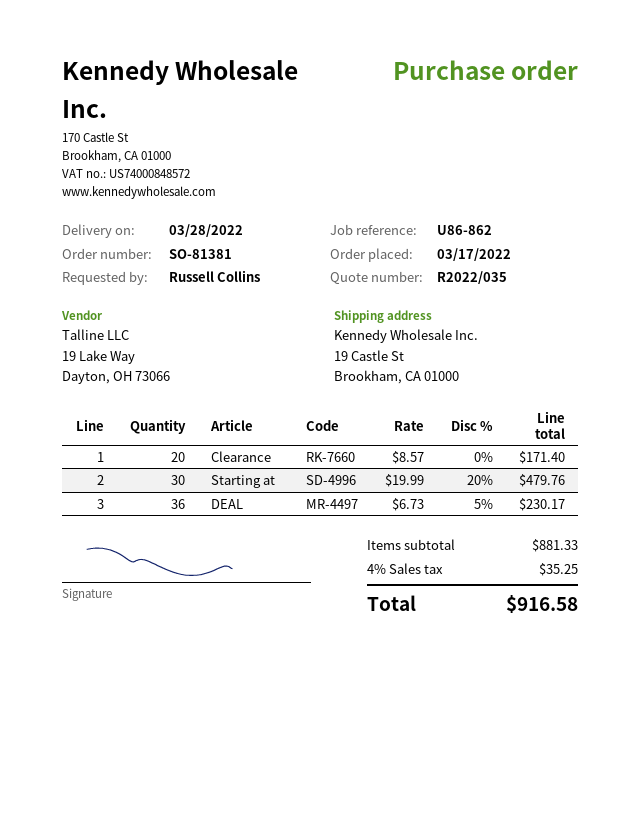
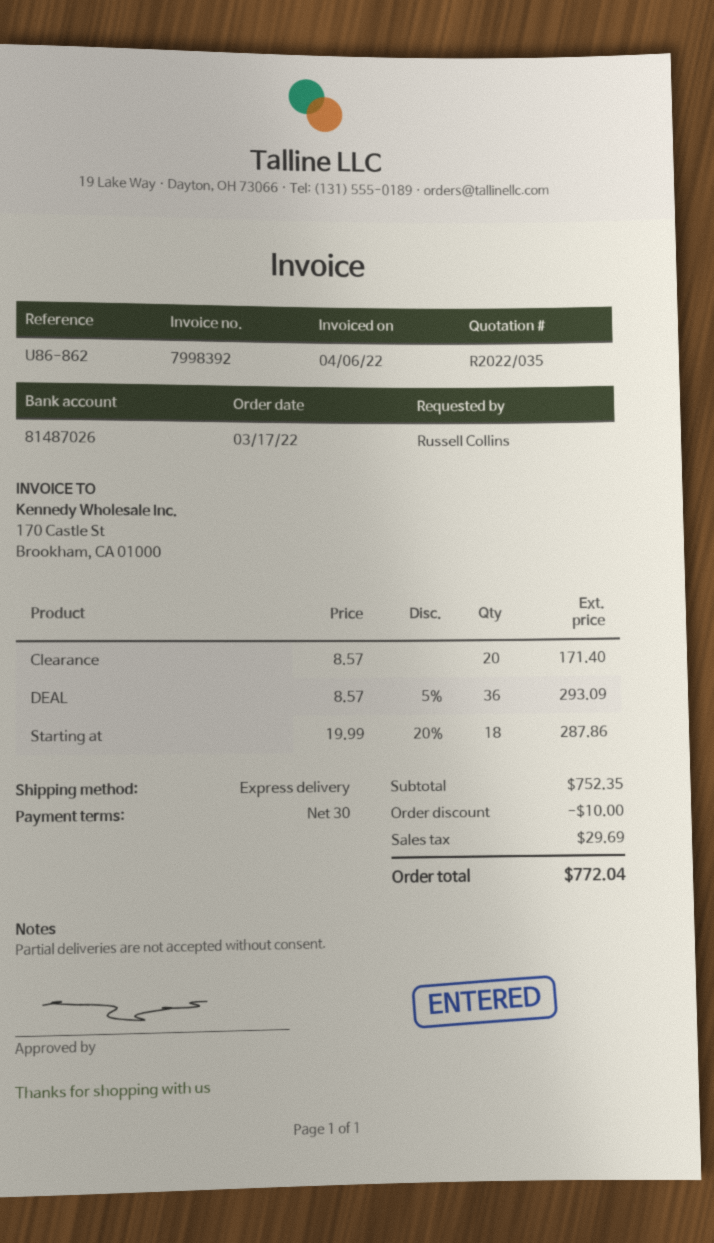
Starting at: 30 x 19.99 - 20% = 479.76 -> 18 x 19.99 - 20% = 287.86
DEAL: 36 x 6.73 - 5% = 230.17 -> 36 x 8.57 - 5% = 293.09
subtotal: 881.33 -> 752.35
discount: none -> 10.00
tax: 35.25 -> 29.69
total: 916.58 -> 772.04

